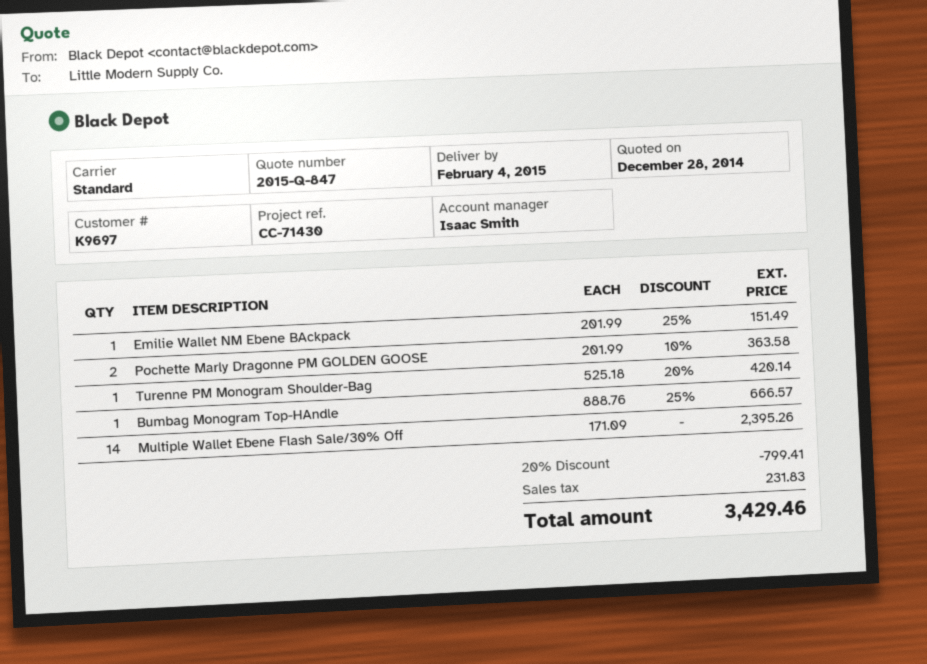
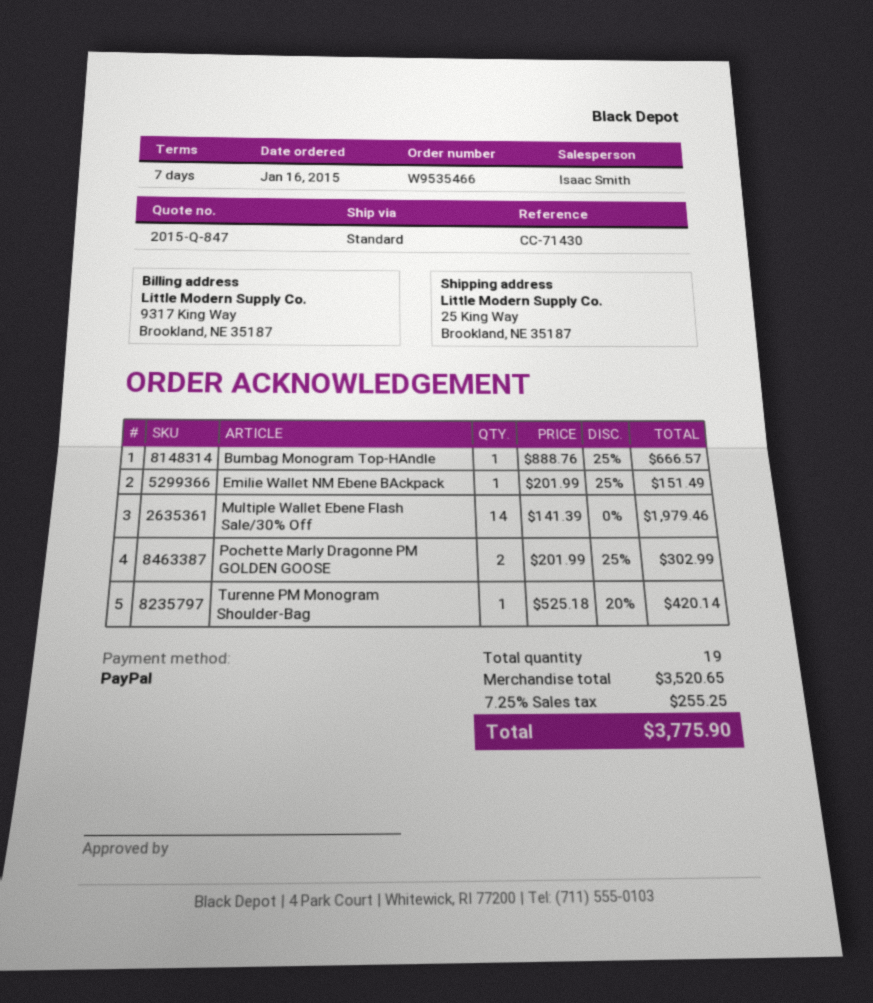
Pochette Marly Dragonne PM GOLDEN GOOSE: 2 x 201.99 - 10% = 363.58 -> 2 x 201.99 - 25% = 302.99
Multiple Wallet Ebene Flash Sale/30% Off: 14 x 171.09 = 2395.26 -> 14 x 141.39 = 1979.46
discount: 20% = 799.41 -> none
tax: 231.83 -> 255.25
total: 3429.46 -> 3775.90

